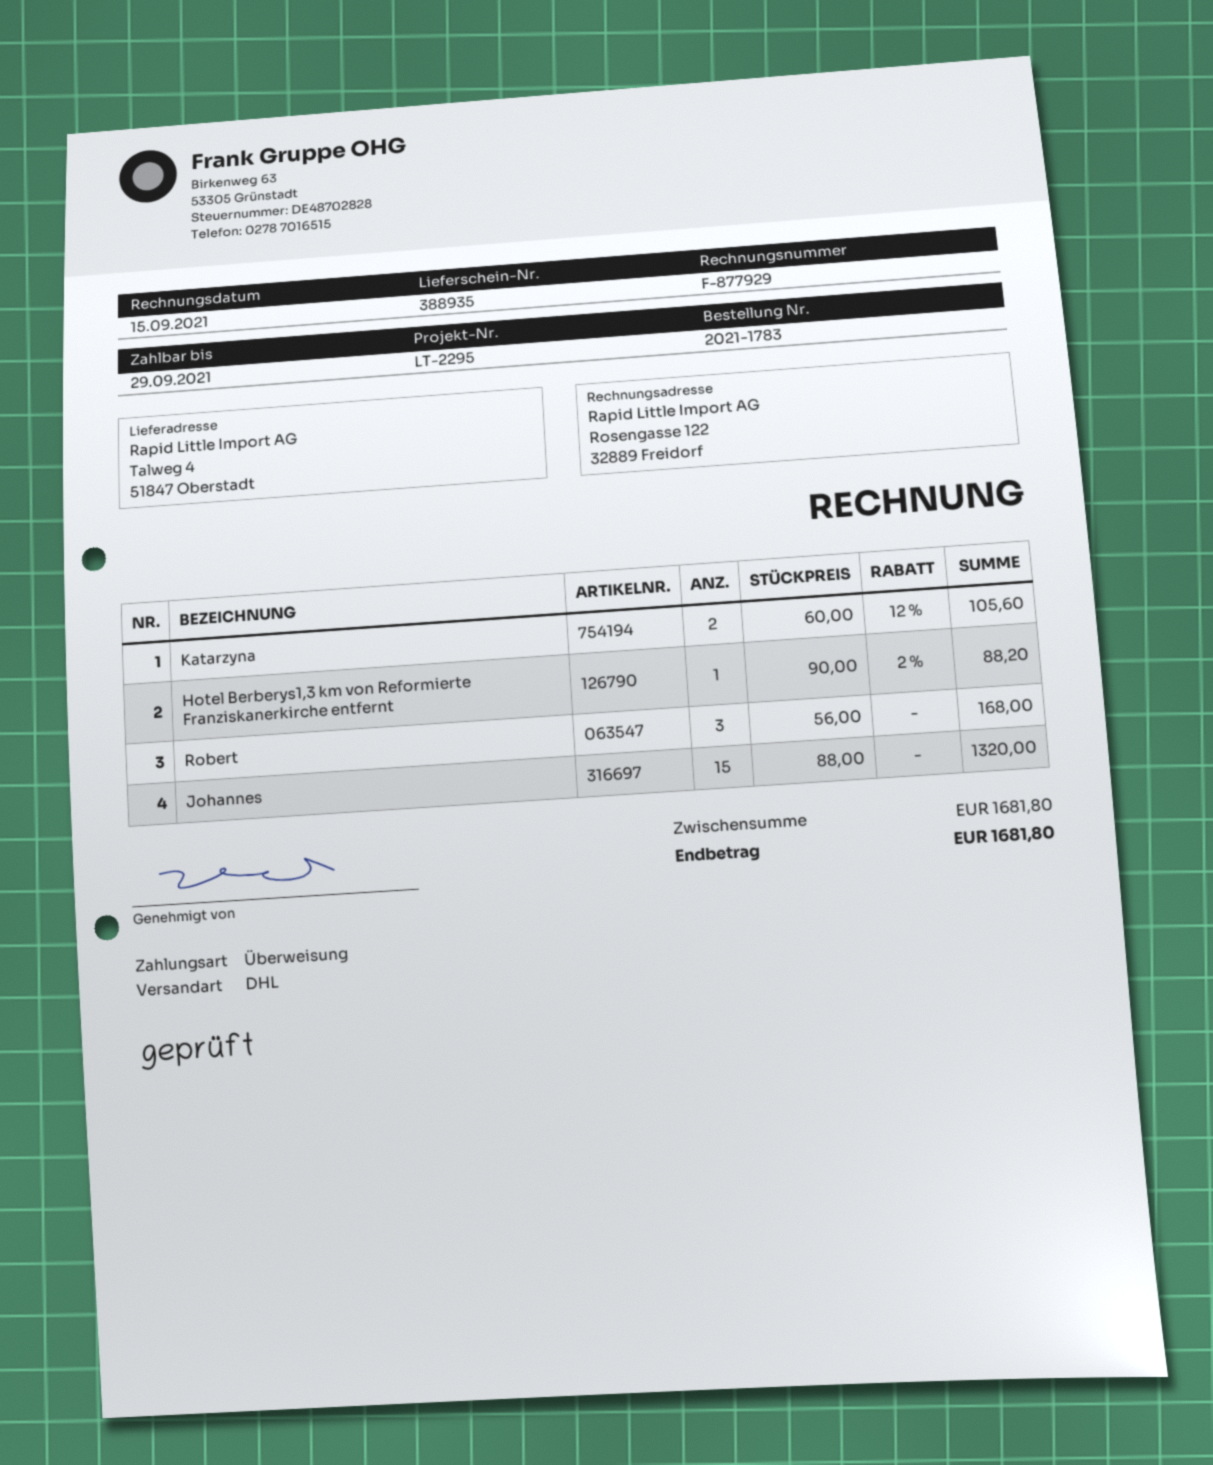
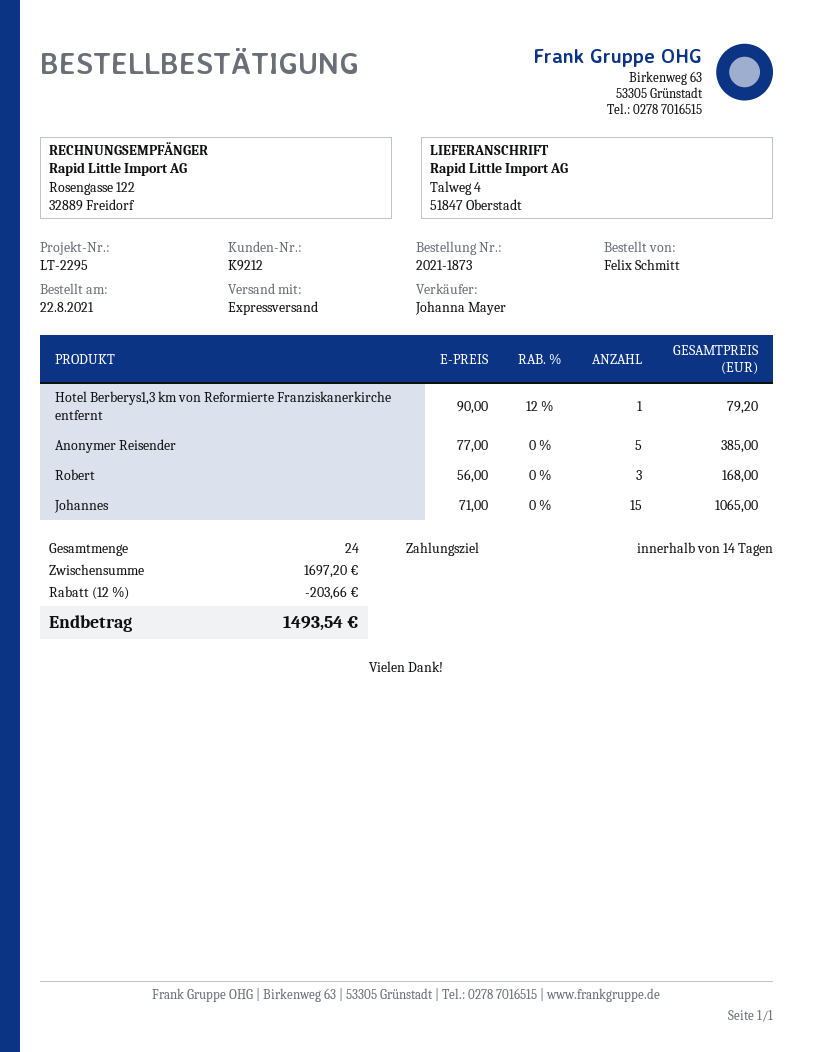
order number: 2021-1783 -> 2021-1873
shipping method: DHL -> express
Katarzyna: 2 x 60.00 - 12% = 105.60 -> none
Hotel Berberys1,3 km von Reformierte Franziskanerkirche entfernt: 1 x 90.00 - 2% = 88.20 -> 1 x 90.00 - 12% = 79.20
Johannes: 15 x 88.00 = 1320.00 -> 15 x 71.00 = 1065.00
Anonymer Reisender: none -> 5 x 77.00 = 385.00
subtotal: 1681.80 -> 1697.20
discount: none -> 12% = 203.66
total: 1681.80 -> 1493.54

